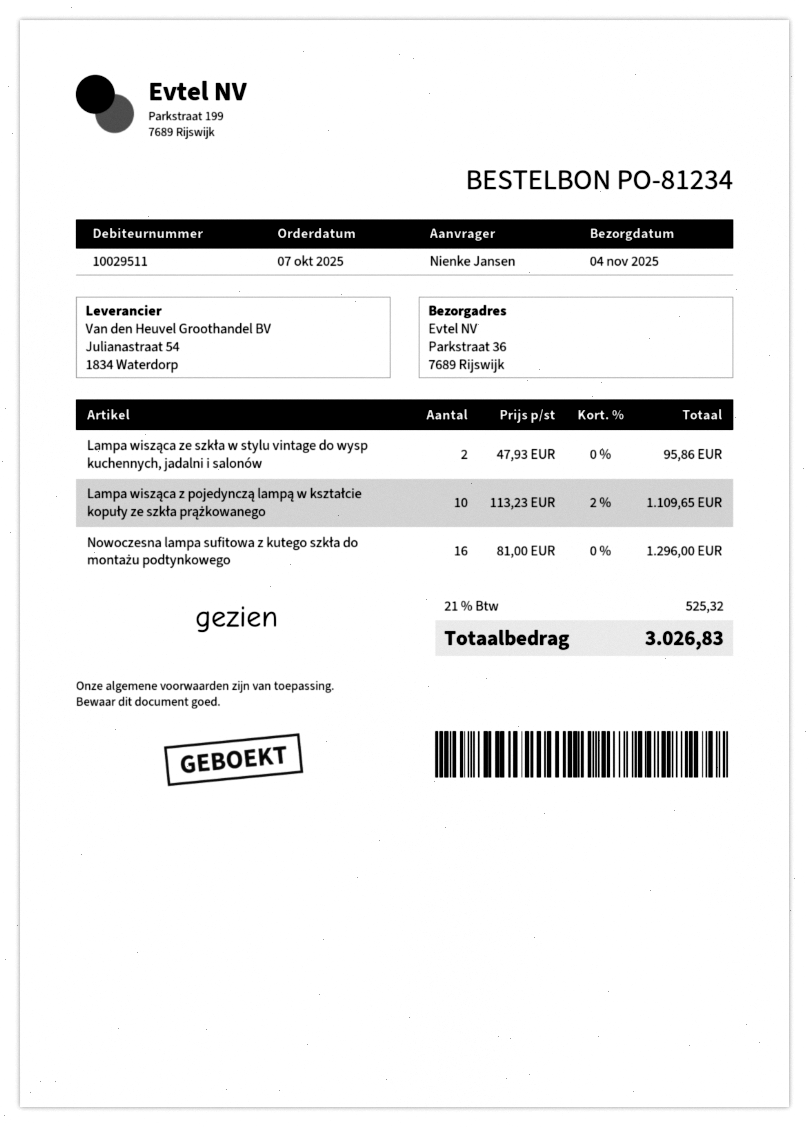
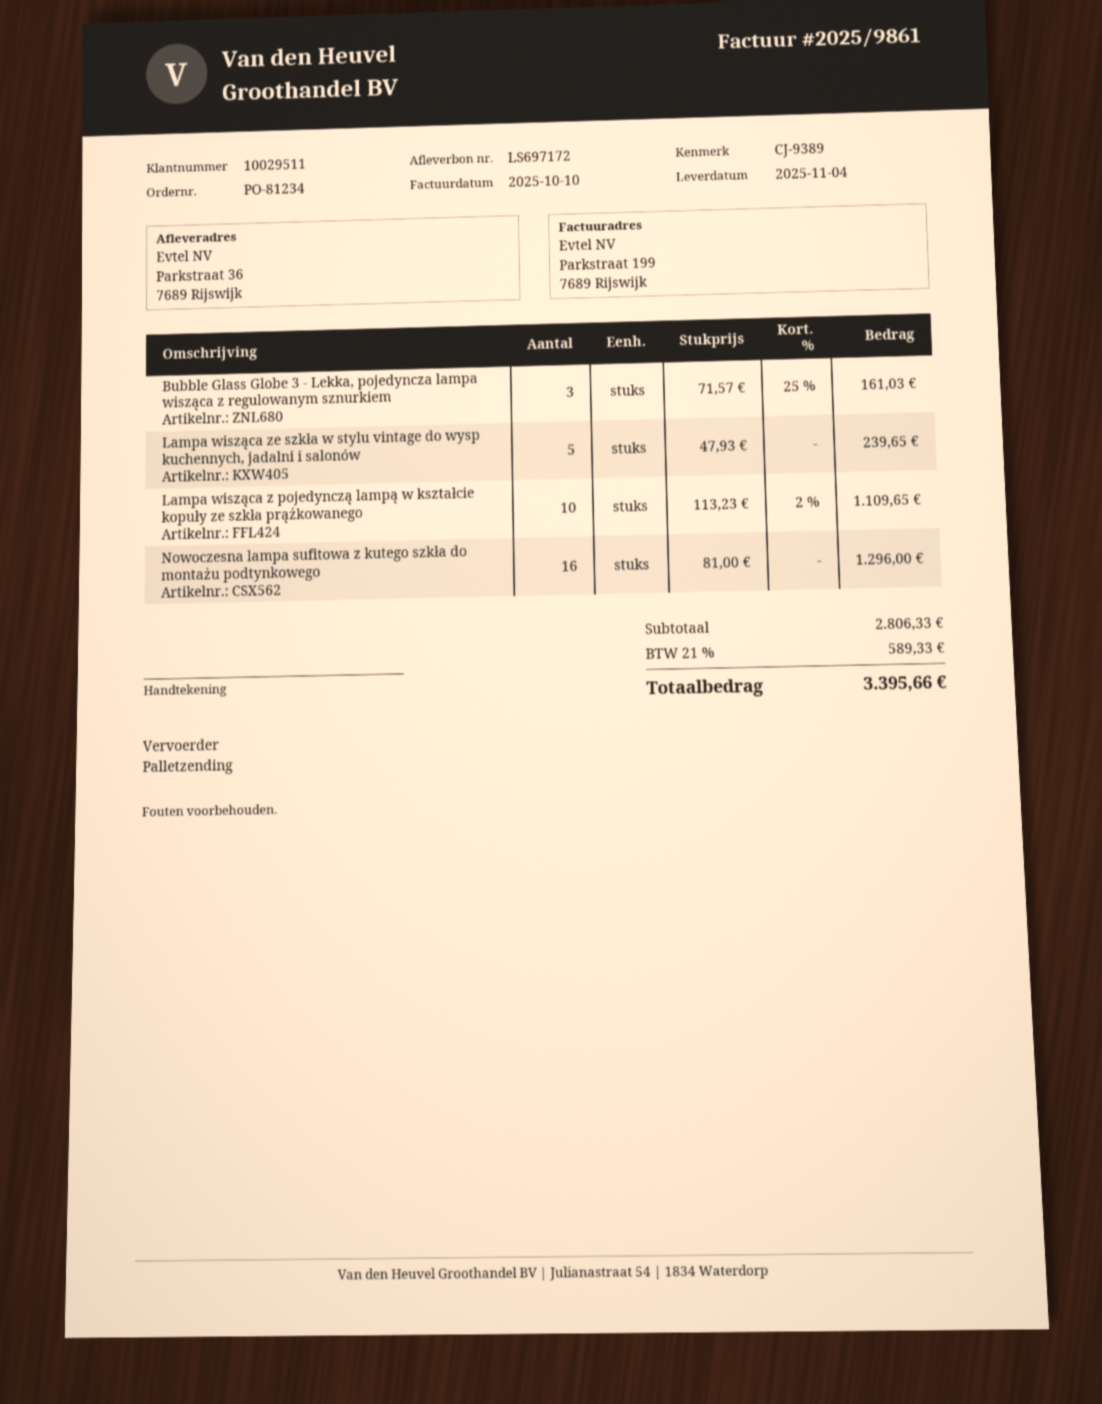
Lampa wisząca ze szkła w stylu vintage do wysp kuchennych, jadalni i salonów: 2 x 47.93 = 95.86 -> 5 x 47.93 = 239.65
Bubble Glass Globe 3 - Lekka, pojedyncza lampa wisząca z regulowanym sznurkiem: none -> 3 x 71.57 - 25% = 161.03
tax: 21% = 525.32 -> 21% = 589.33
total: 3026.83 -> 3395.66

